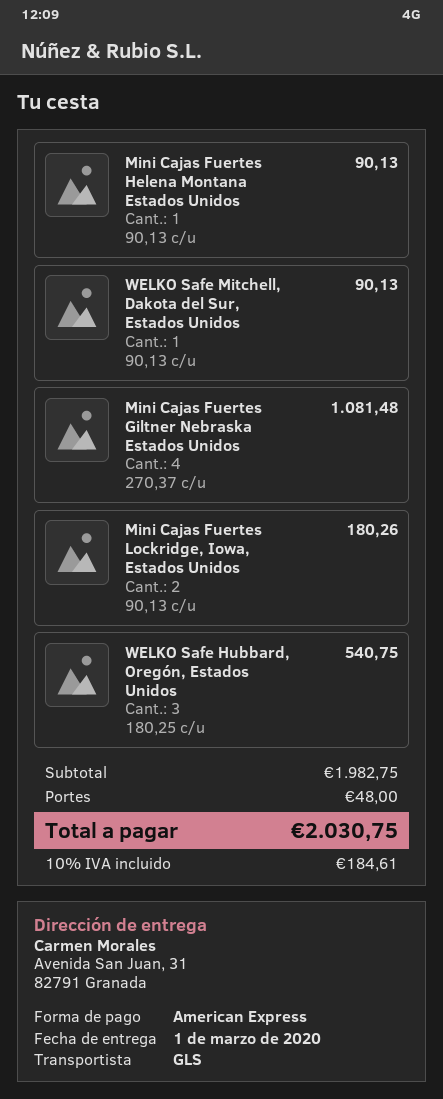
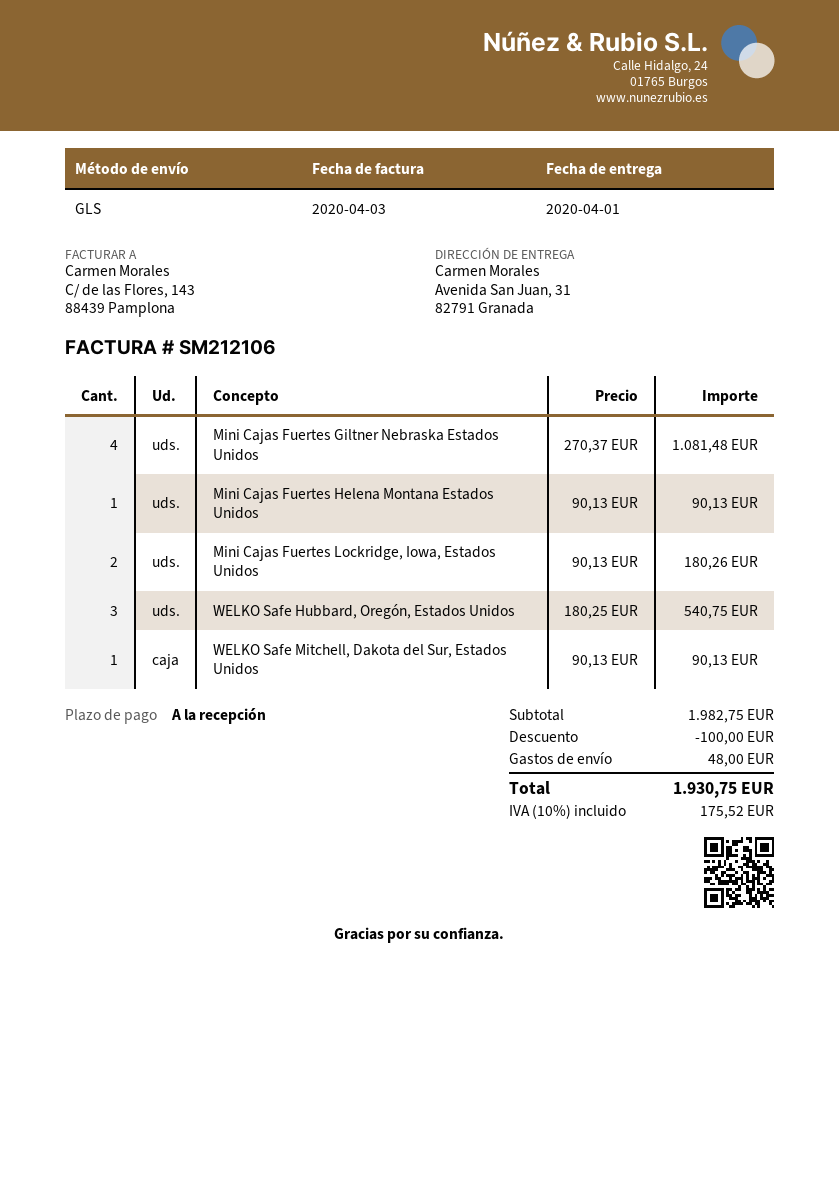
delivery date: 2020-03-01 -> 2020-04-01
discount: none -> 100.00
tax: 10% = 184.61 -> 10% = 175.52
total: 2030.75 -> 1930.75

